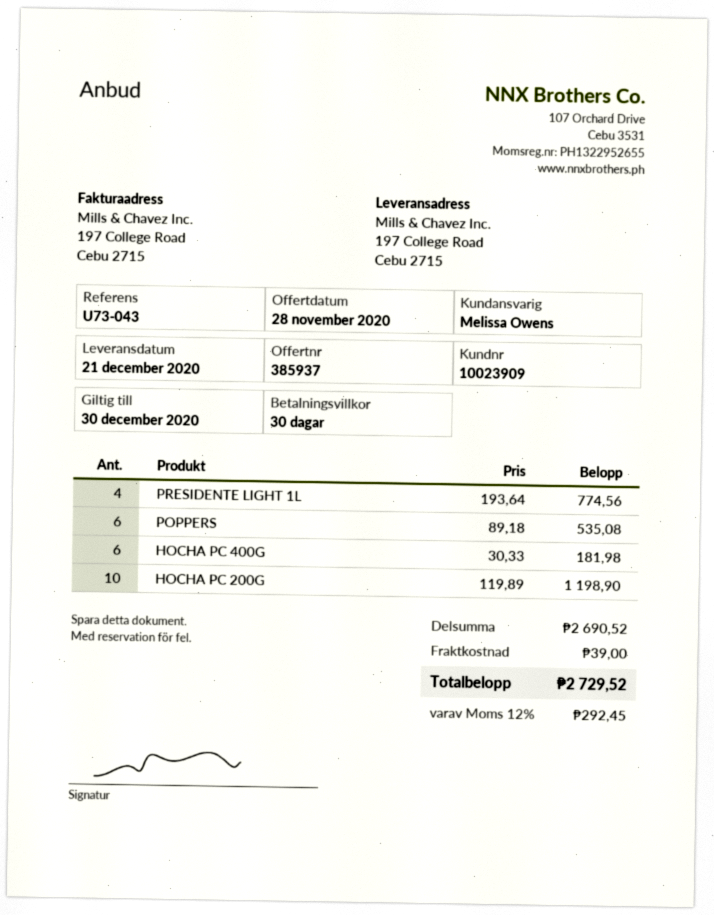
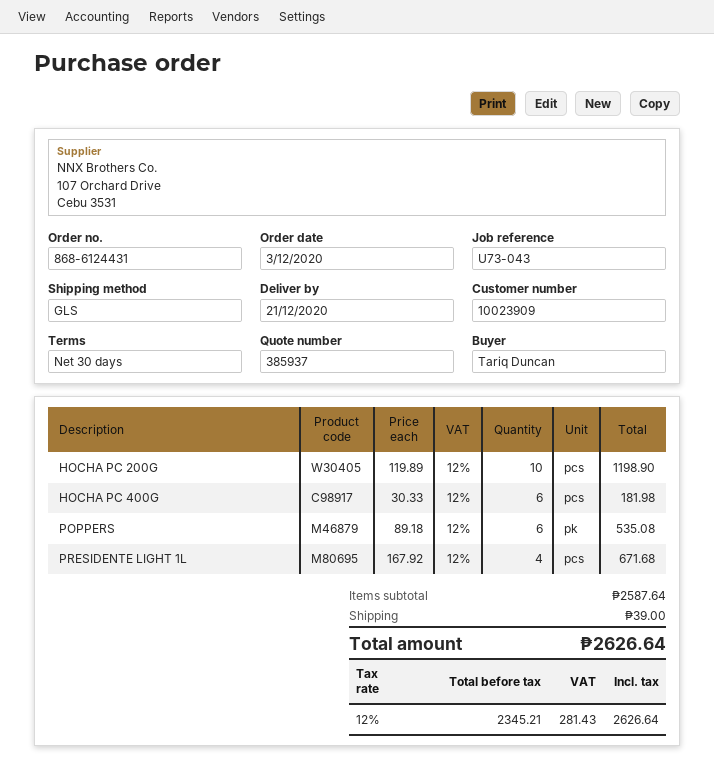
PRESIDENTE LIGHT 1L: 4 x 193.64 = 774.56 -> 4 x 167.92 = 671.68
subtotal: 2690.52 -> 2587.64
tax: 12% = 292.45 -> 12% = 281.43
total: 2729.52 -> 2626.64

